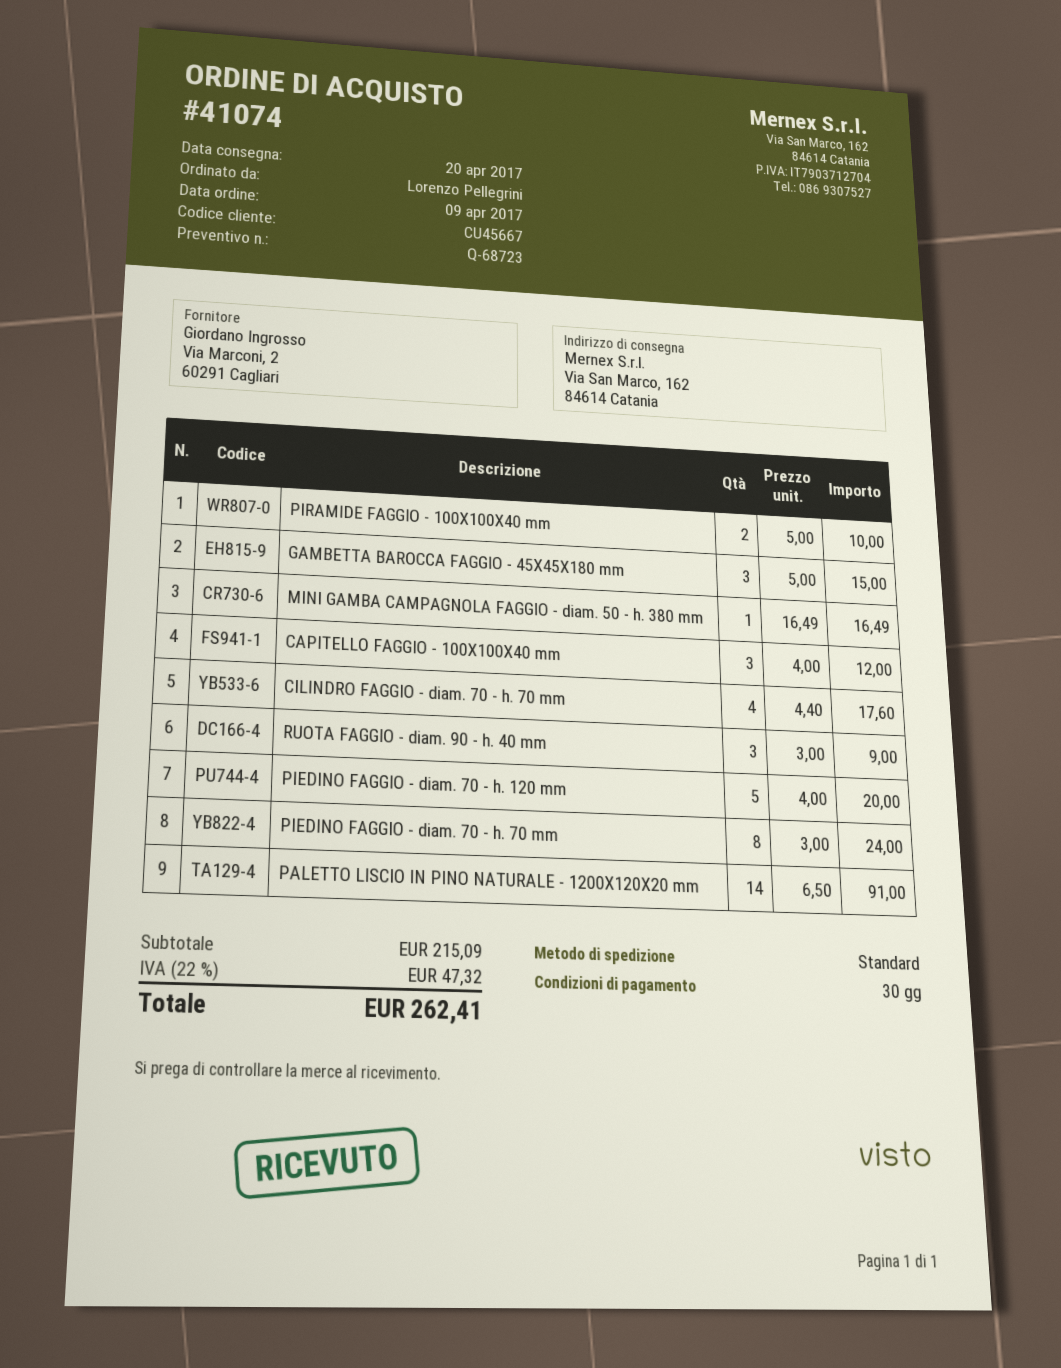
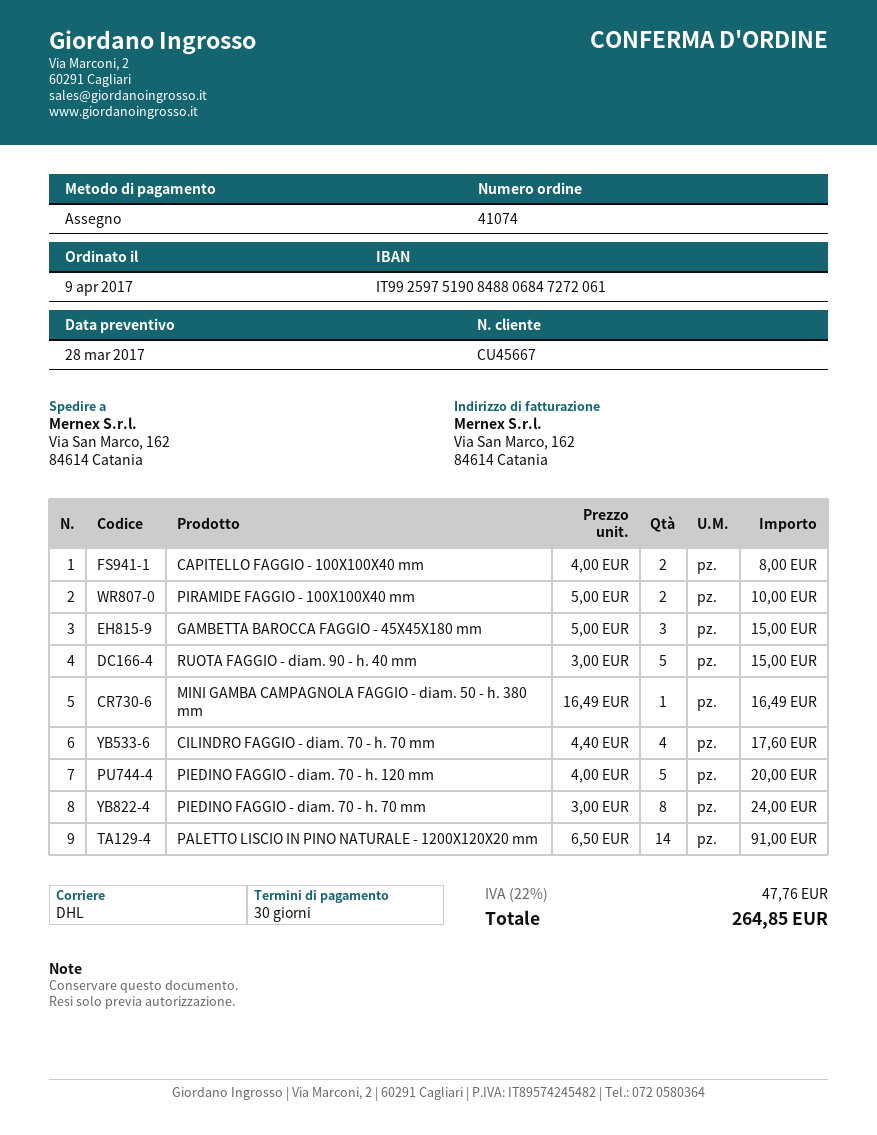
shipping method: standard -> DHL
CAPITELLO FAGGIO - 100X100X40 mm: 3 x 4.00 = 12.00 -> 2 x 4.00 = 8.00
RUOTA FAGGIO - diam. 90 - h. 40 mm: 3 x 3.00 = 9.00 -> 5 x 3.00 = 15.00
tax: 22% = 47.32 -> 22% = 47.76
total: 262.41 -> 264.85

